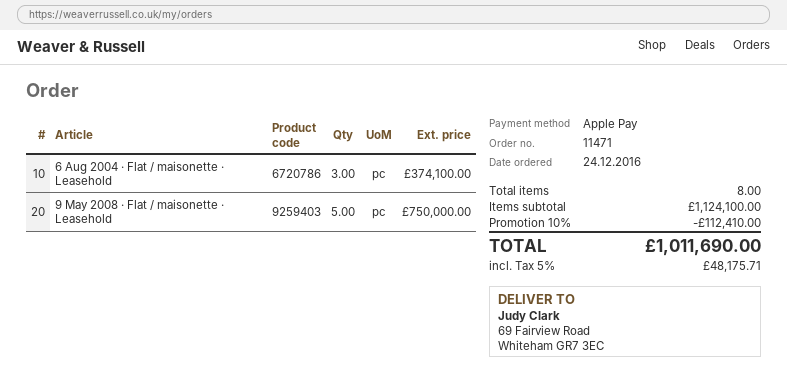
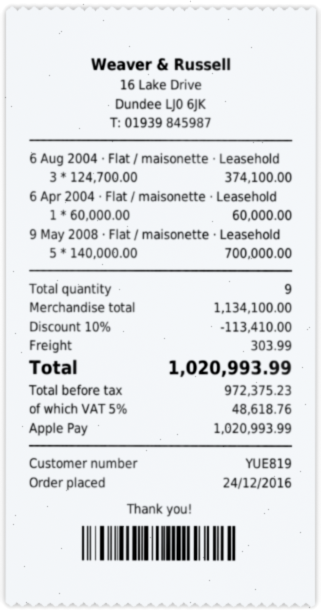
9 May 2008 · Flat / maisonette · Leasehold: 5 for 750000.00 -> 5 for 700000.00
6 Apr 2004 · Flat / maisonette · Leasehold: none -> 1 for 60000.00
total quantity: 8 -> 9
subtotal: 1124100.00 -> 1134100.00
discount: 10% = 112410.00 -> 10% = 113410.00
shipping: none -> 303.99
tax: 5% = 48175.71 -> 5% = 48618.76
total: 1011690.00 -> 1020993.99

